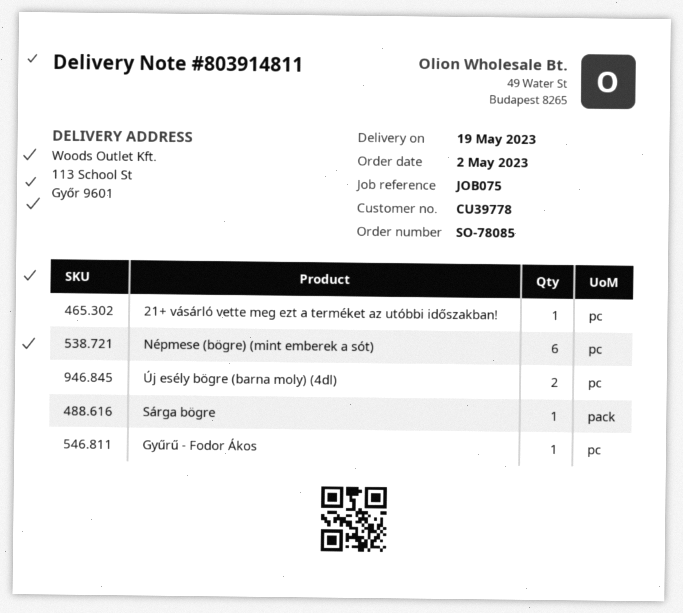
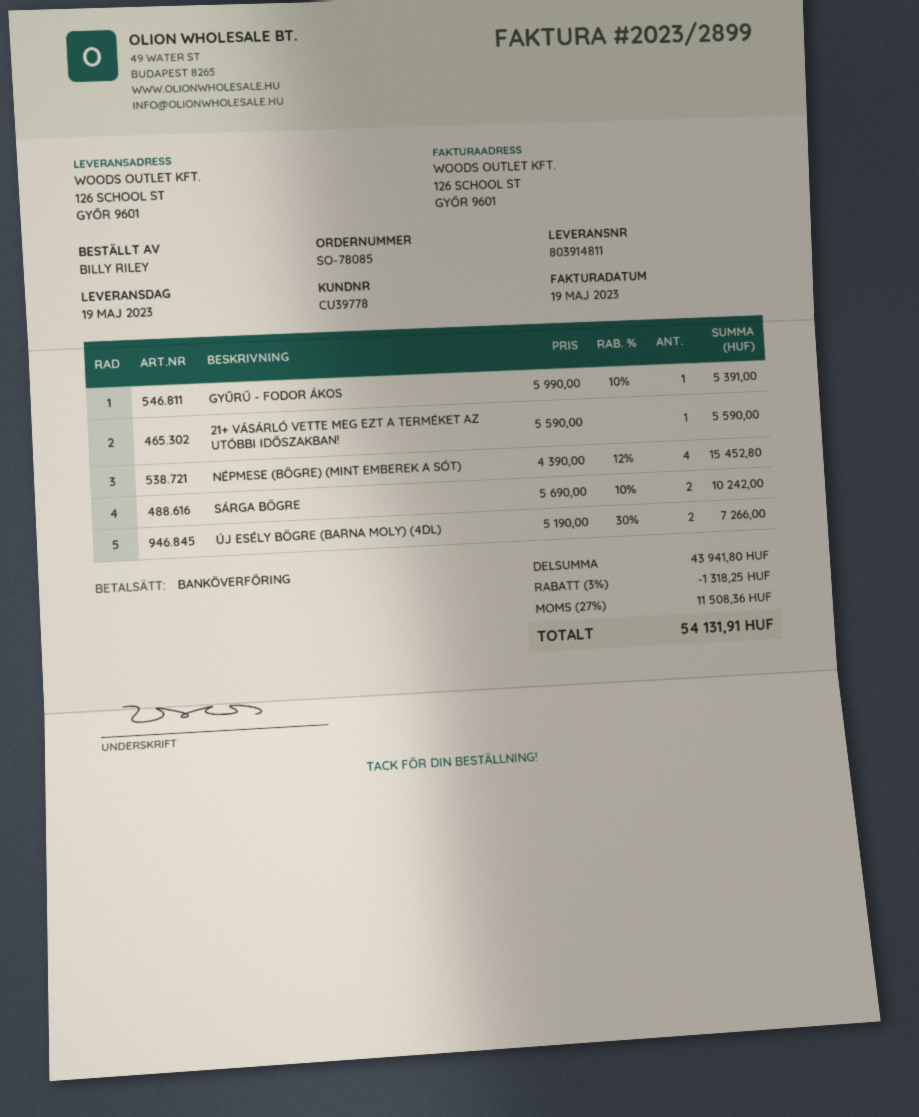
ship to: 113 School St, Győr 9601 -> 126 SCHOOL ST, GYŐR 9601
Népmese (bögre) (mint emberek a sót): 6 -> 4
Sárga bögre: 1 -> 2

